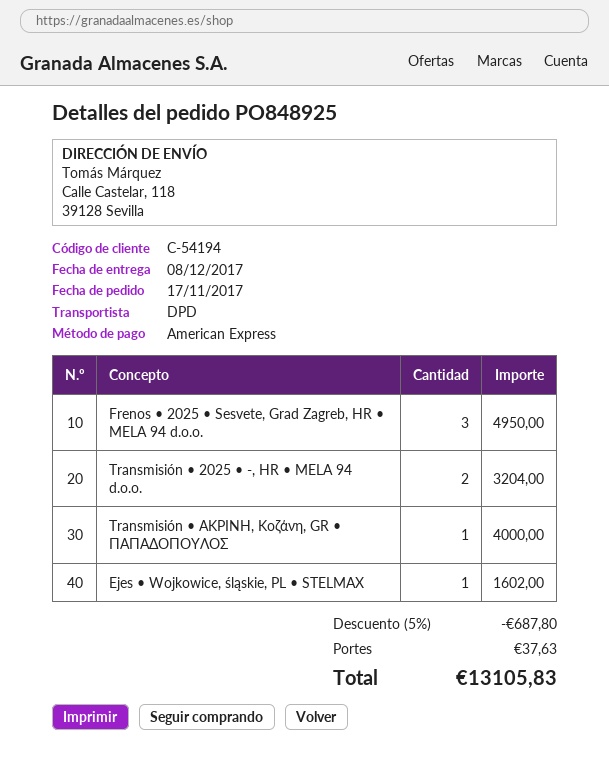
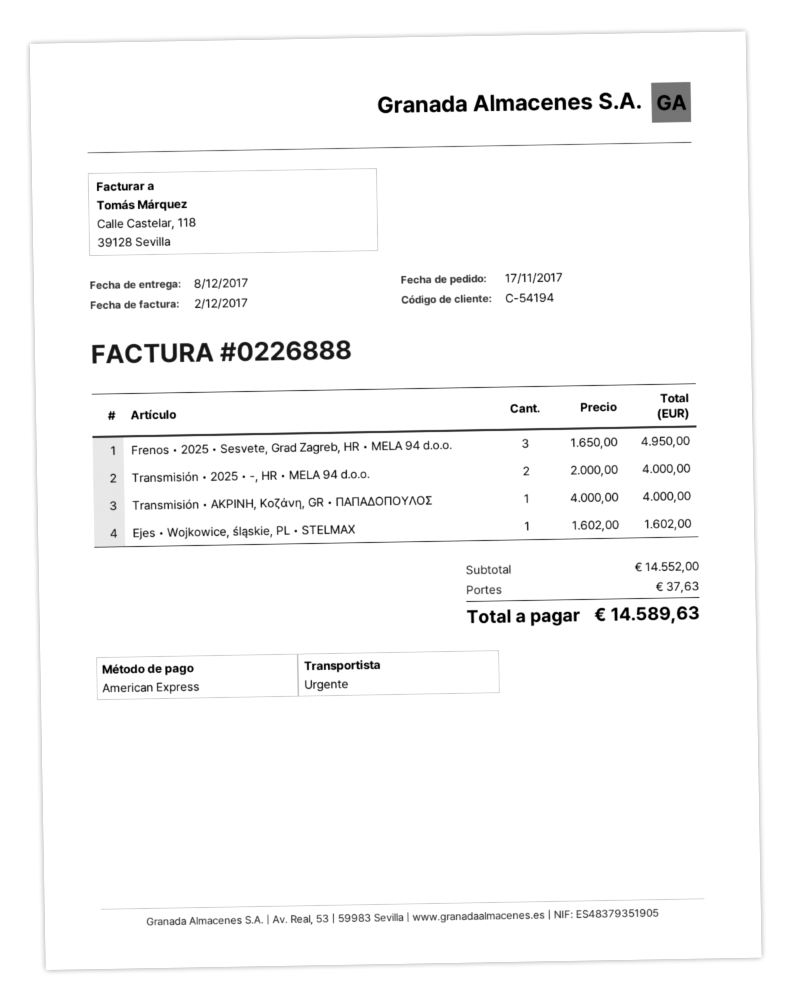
shipping method: DPD -> express
Transmisión • 2025 • -, HR • MELA 94 d.o.o.: 2 for 3204.00 -> 2 for 4000.00
discount: 5% = 687.80 -> none
total: 13105.83 -> 14589.63

